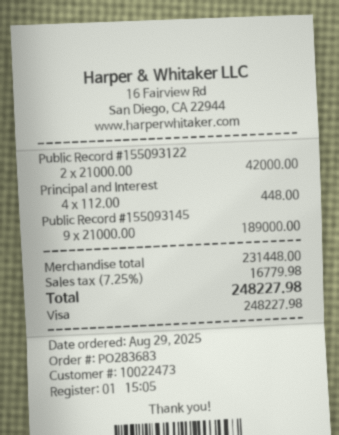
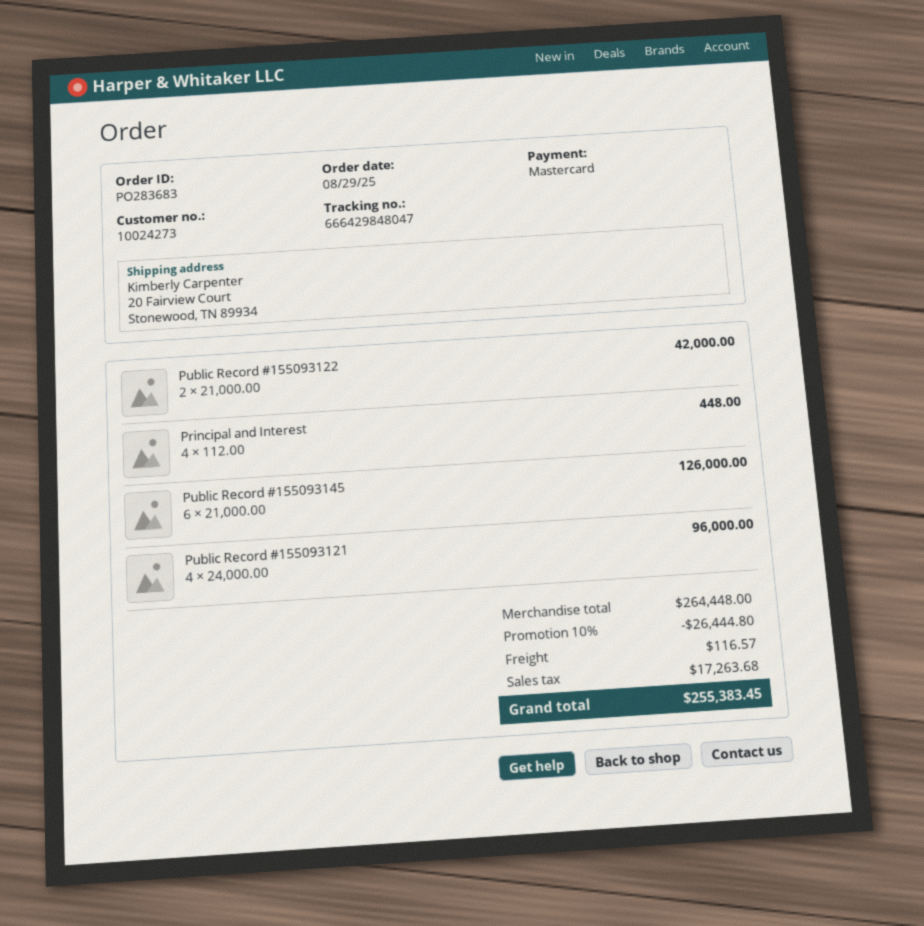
customer number: 10022473 -> 10024273
payment method: Visa -> Mastercard
Public Record #155093145: 9 x 21000.00 = 189000.00 -> 6 x 21000.00 = 126000.00
Public Record #155093121: none -> 4 x 24000.00 = 96000.00
subtotal: 231448.00 -> 264448.00
discount: none -> 10% = 26444.80
shipping: none -> 116.57
tax: 16779.98 -> 17263.68
total: 248227.98 -> 255383.45

